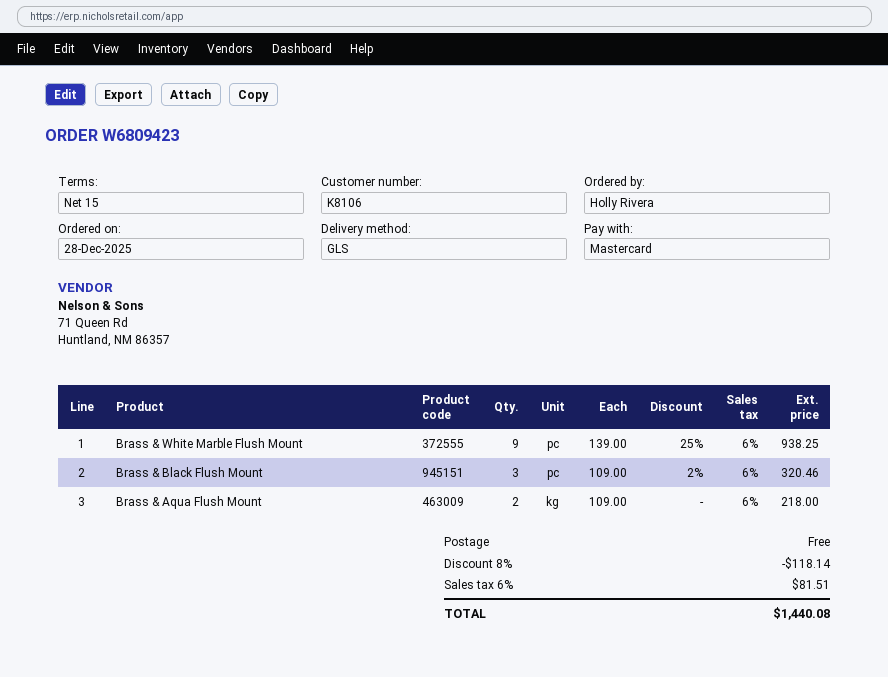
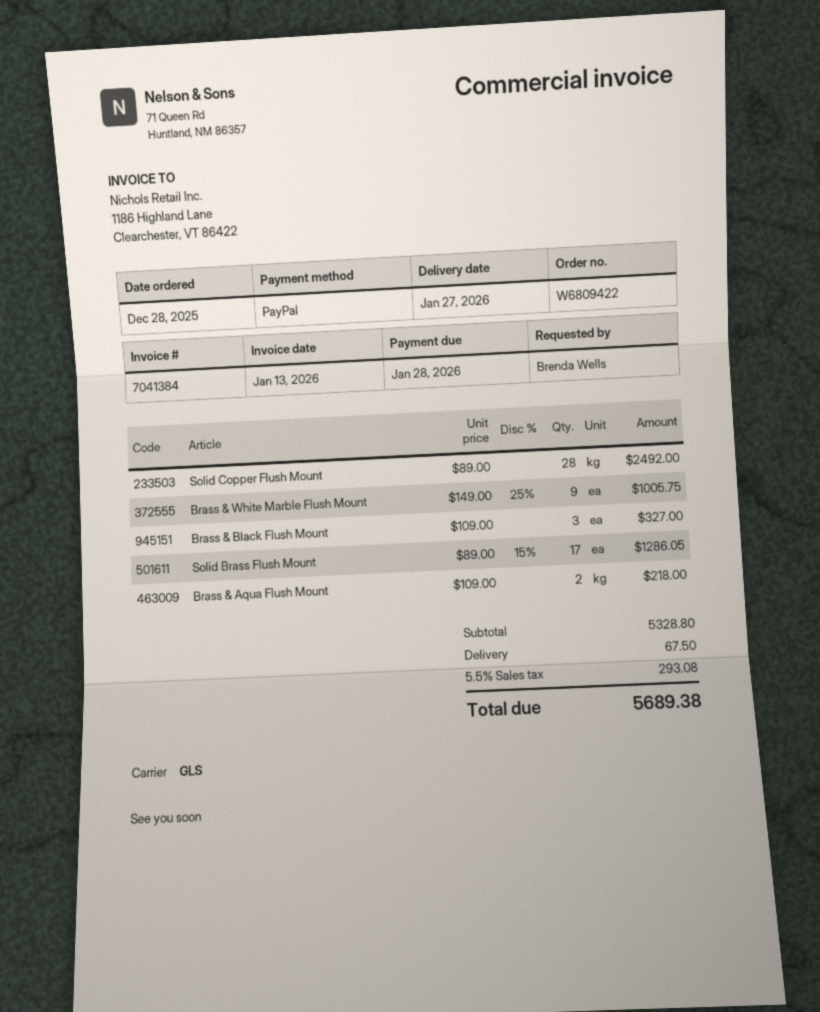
order number: W6809423 -> W6809422
ordered by: Holly Rivera -> Brenda Wells
payment method: Mastercard -> PayPal
Brass & White Marble Flush Mount: 9 x 139.00 - 25% = 938.25 -> 9 x 149.00 - 25% = 1005.75
Brass & Black Flush Mount: 3 x 109.00 - 2% = 320.46 -> 3 x 109.00 = 327.00
Solid Copper Flush Mount: none -> 28 x 89.00 = 2492.00
Solid Brass Flush Mount: none -> 17 x 89.00 - 15% = 1286.05
discount: 8% = 118.14 -> none
shipping: 0.00 -> 67.50
tax: 6% = 81.51 -> 5.5% = 293.08
total: 1440.08 -> 5689.38

